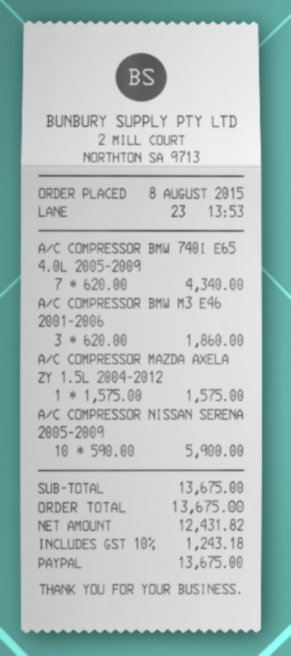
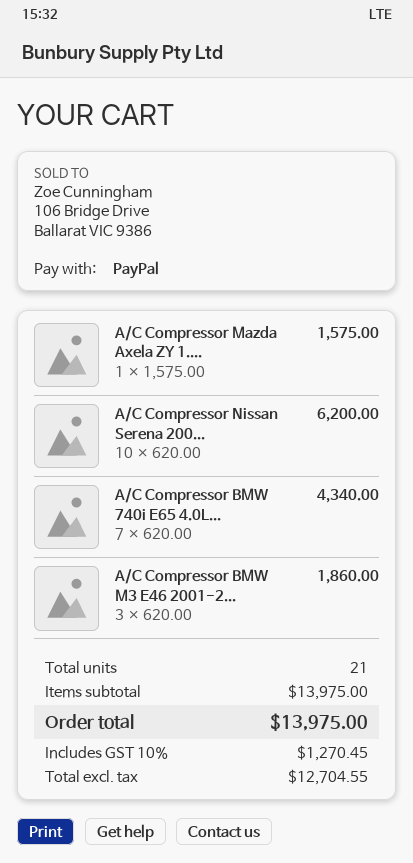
A/C COMPRESSOR NISSAN SERENA 2005-2009: 10 x 590.00 = 5900.00 -> 10 x 620.00 = 6200.00
subtotal: 13675.00 -> 13975.00
net: 12431.82 -> 12704.55
tax: 10% = 1243.18 -> 10% = 1270.45
total: 13675.00 -> 13975.00

